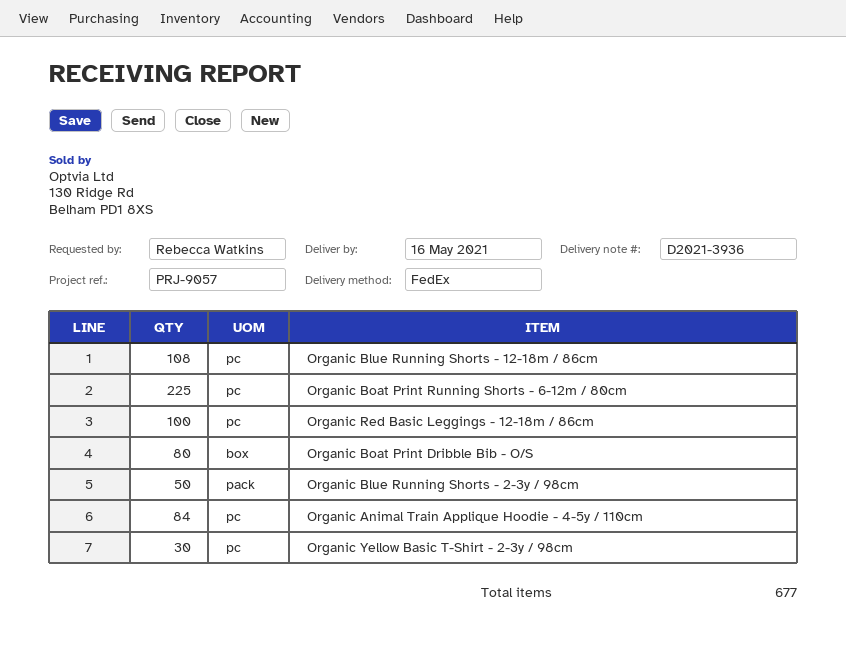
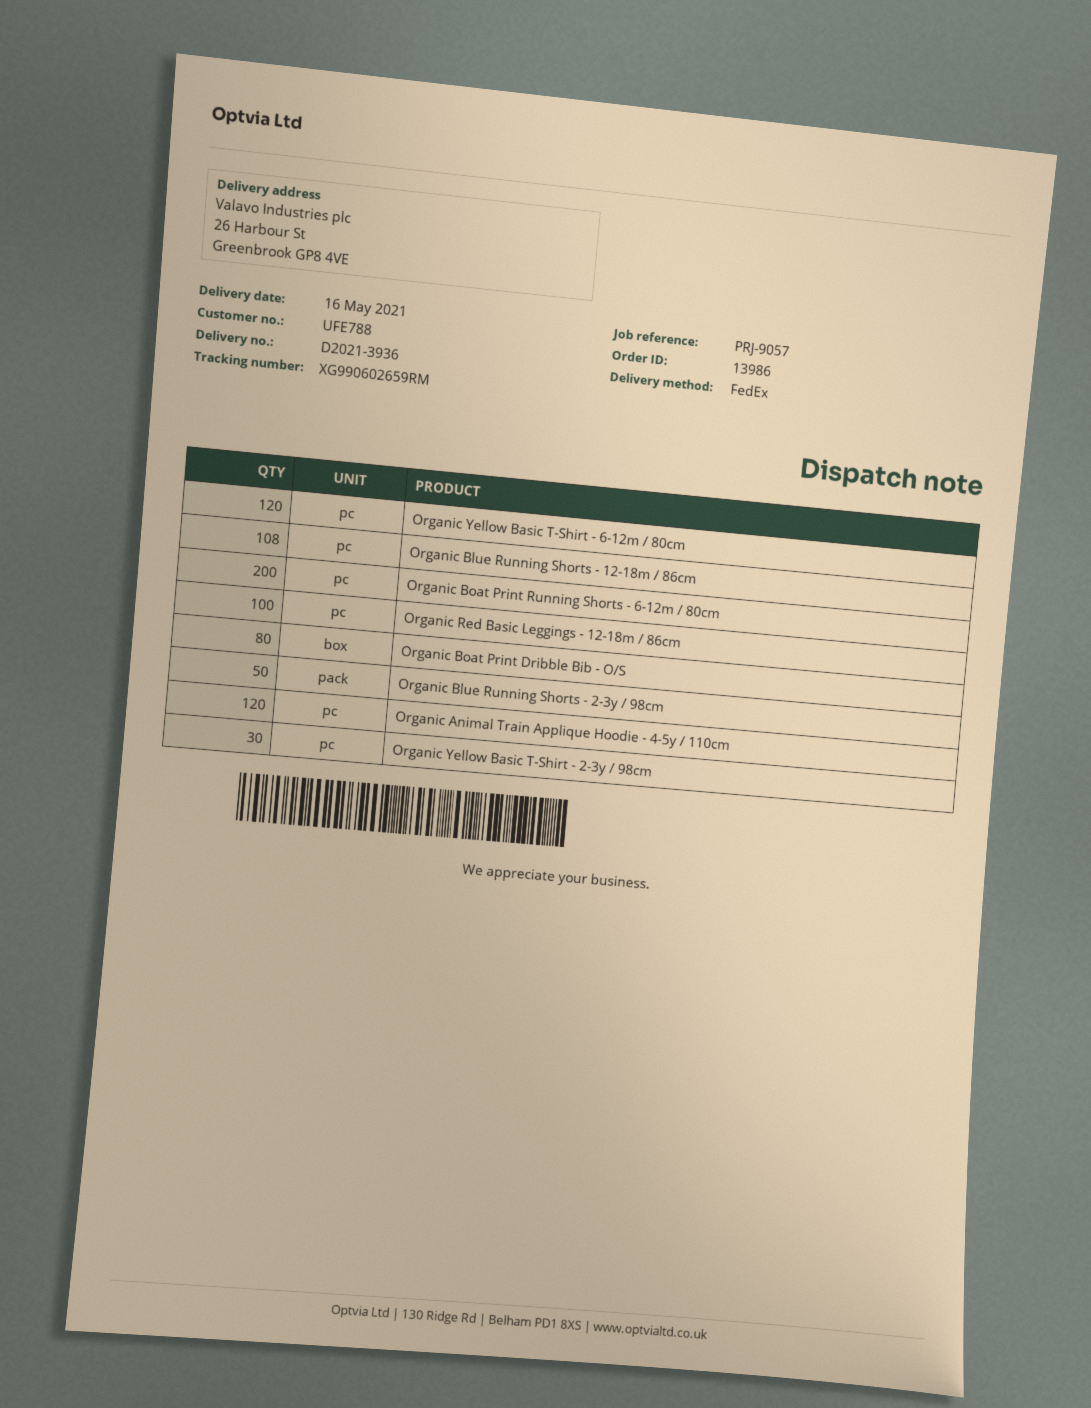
Organic Boat Print Running Shorts - 6-12m / 80cm: 225 -> 200
Organic Animal Train Applique Hoodie - 4-5y / 110cm: 84 -> 120
Organic Yellow Basic T-Shirt - 6-12m / 80cm: none -> 120

